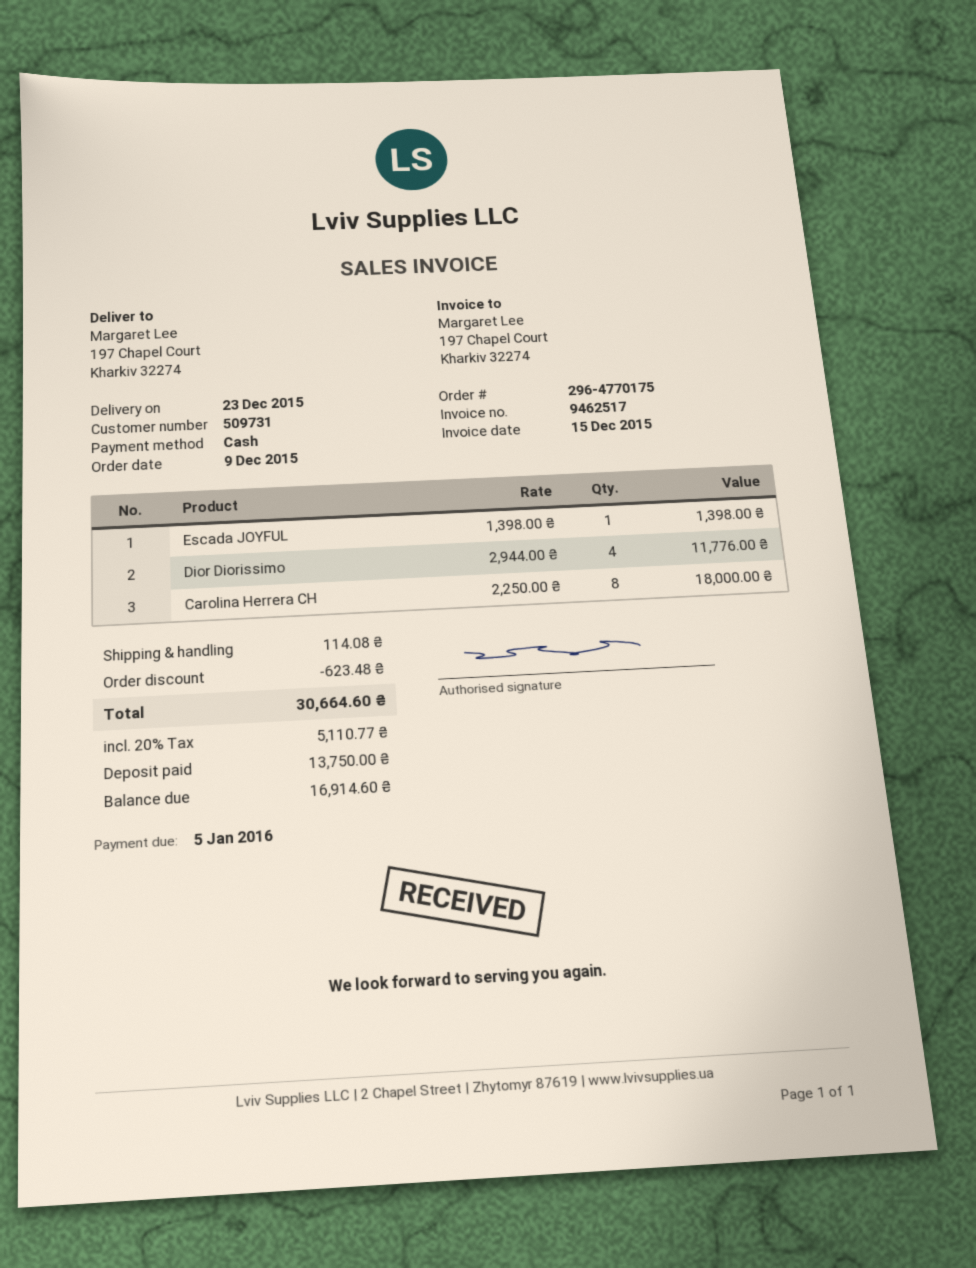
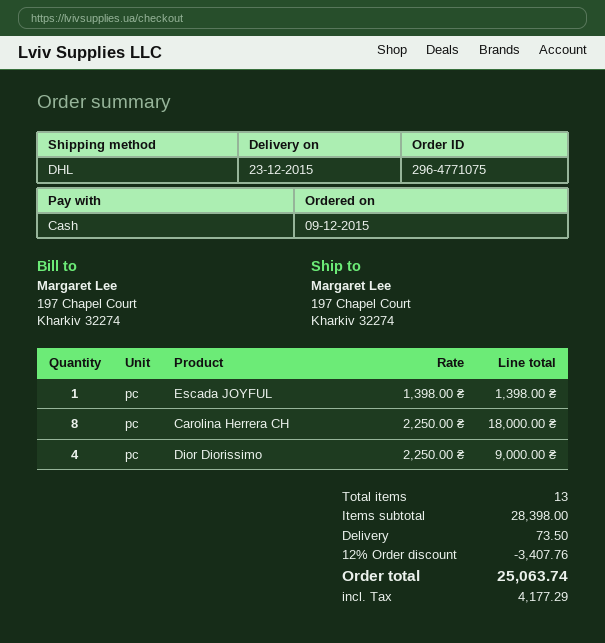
order number: 296-4770175 -> 296-4771075
Dior Diorissimo: 4 x 2944.00 = 11776.00 -> 4 x 2250.00 = 9000.00
discount: 623.48 -> 3407.76
shipping: 114.08 -> 73.50
tax: 5110.77 -> 4177.29
total: 30664.60 -> 25063.74

